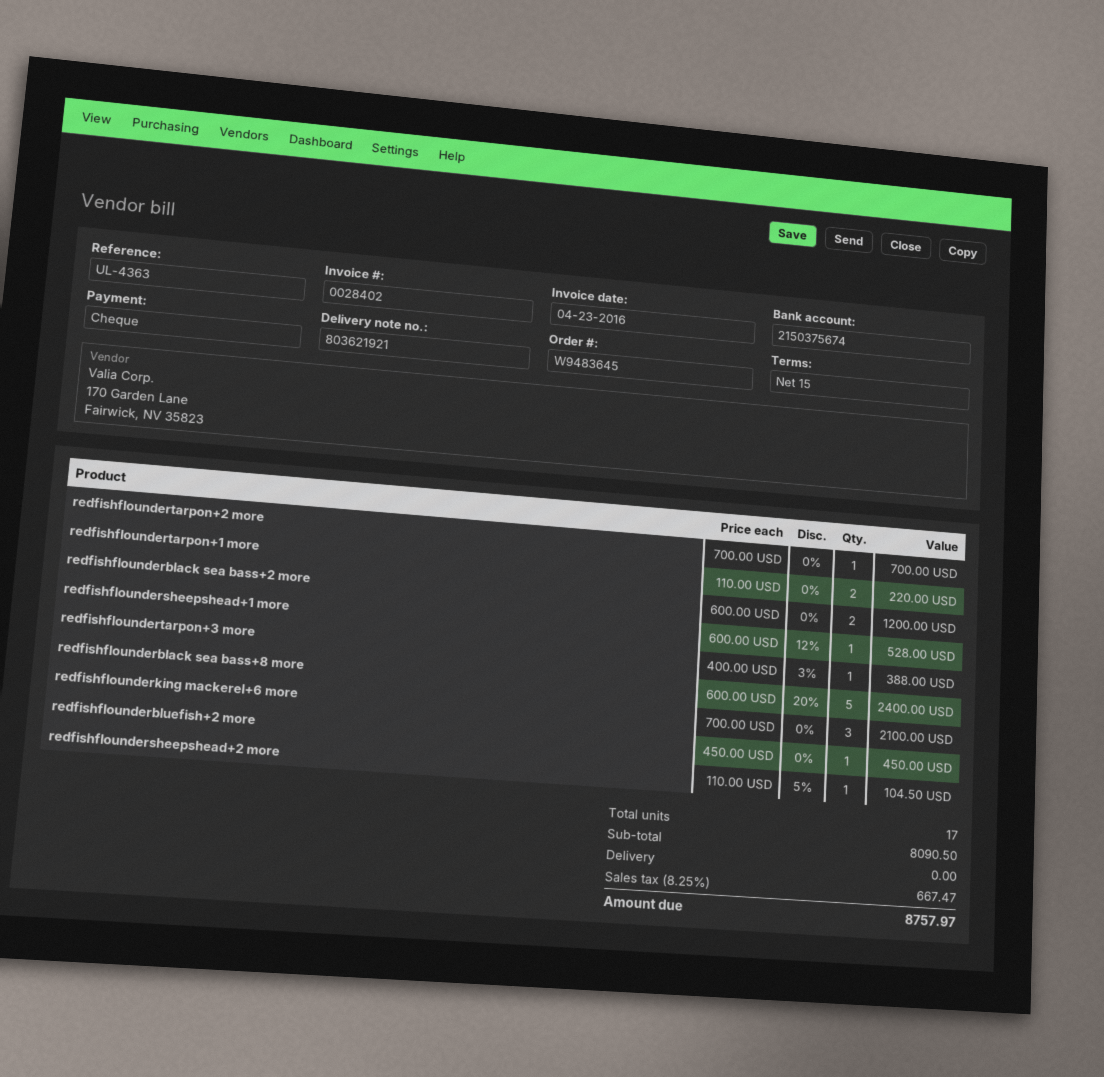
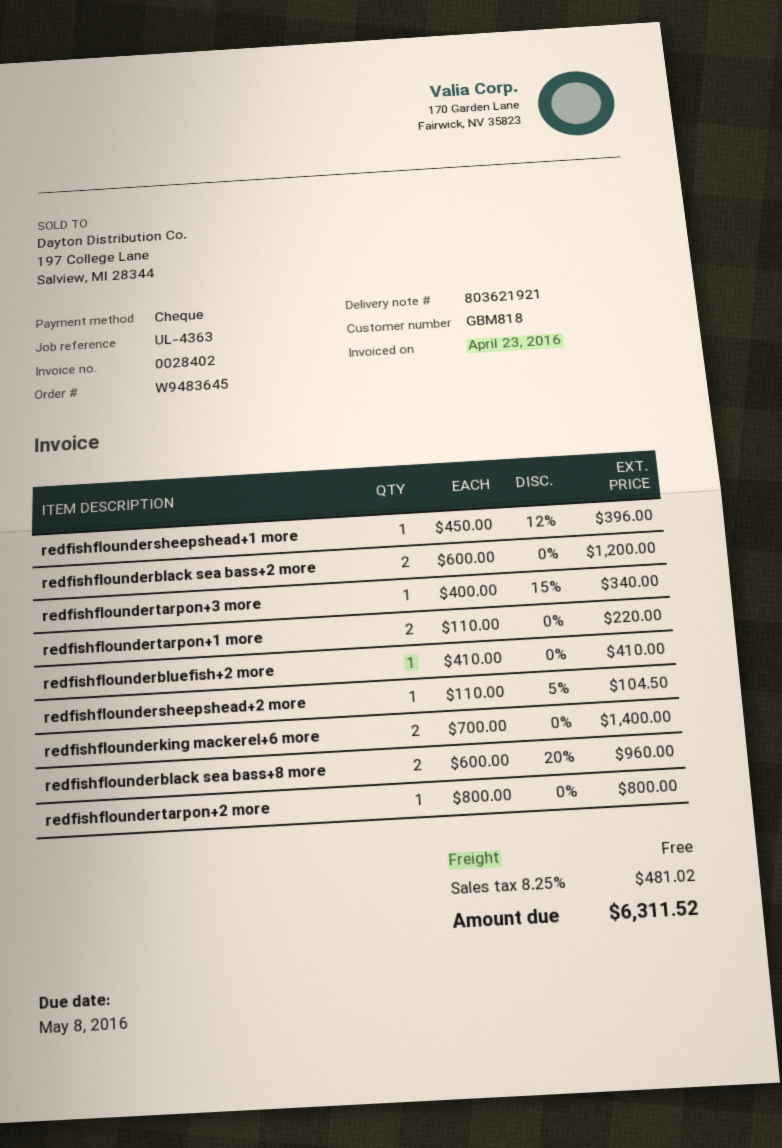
redfishfloundertarpon+2 more: 1 x 700.00 = 700.00 -> 1 x 800.00 = 800.00
redfishfloundersheepshead+1 more: 1 x 600.00 - 12% = 528.00 -> 1 x 450.00 - 12% = 396.00
redfishfloundertarpon+3 more: 1 x 400.00 - 3% = 388.00 -> 1 x 400.00 - 15% = 340.00
redfishflounderblack sea bass+8 more: 5 x 600.00 - 20% = 2400.00 -> 2 x 600.00 - 20% = 960.00
redfishflounderking mackerel+6 more: 3 x 700.00 = 2100.00 -> 2 x 700.00 = 1400.00
redfishflounderbluefish+2 more: 1 x 450.00 = 450.00 -> 1 x 410.00 = 410.00
tax: 8.25% = 667.47 -> 8.25% = 481.02
total: 8757.97 -> 6311.52

